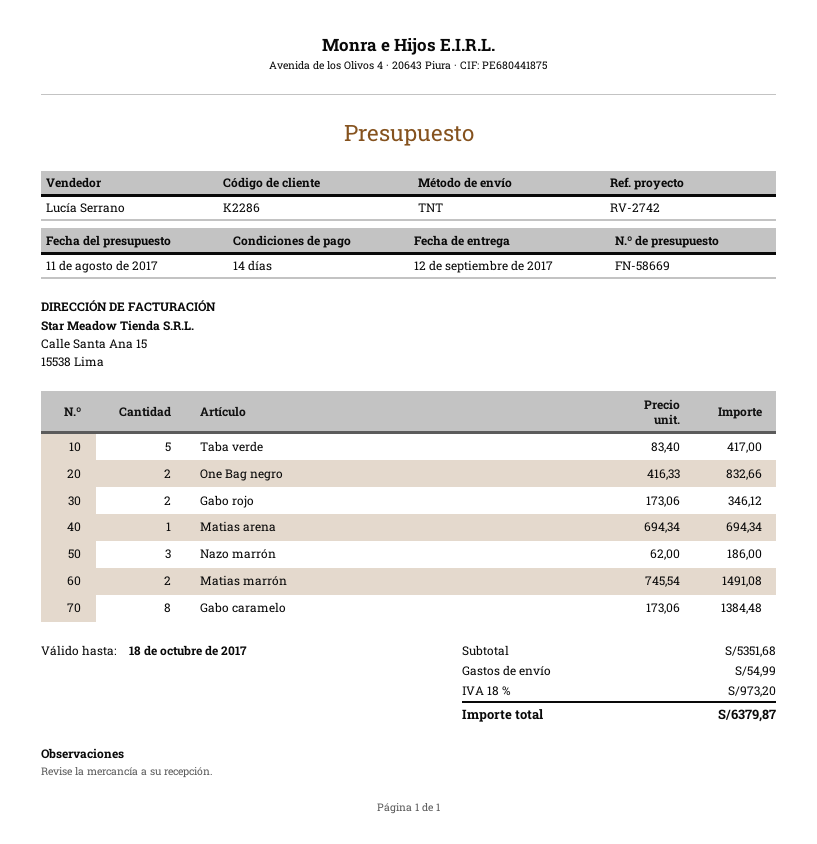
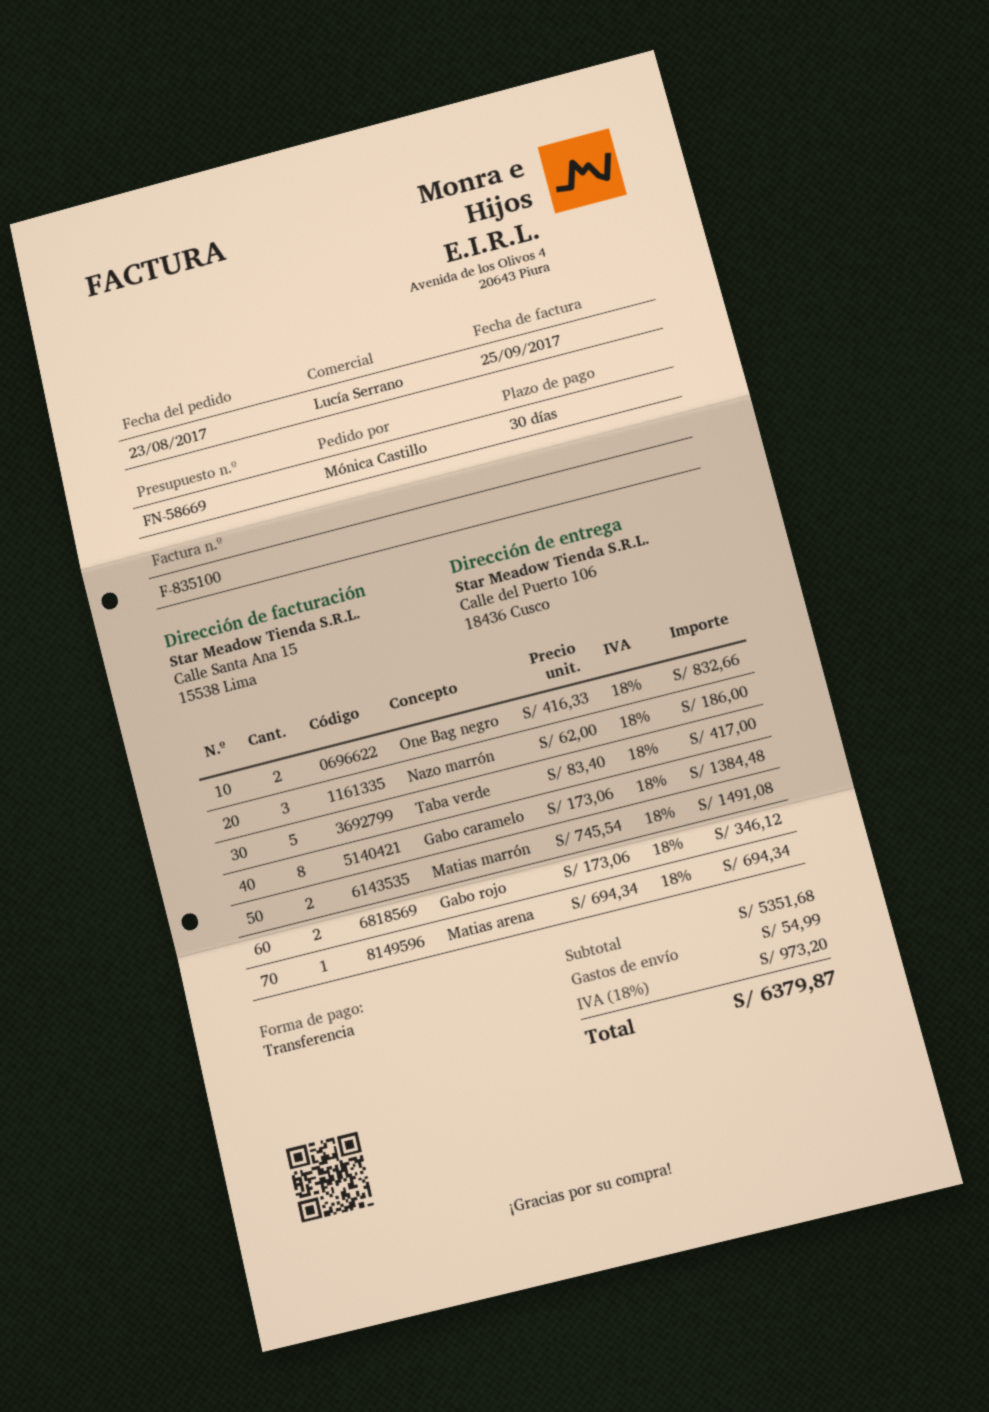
payment terms: 14 days -> 30 days

